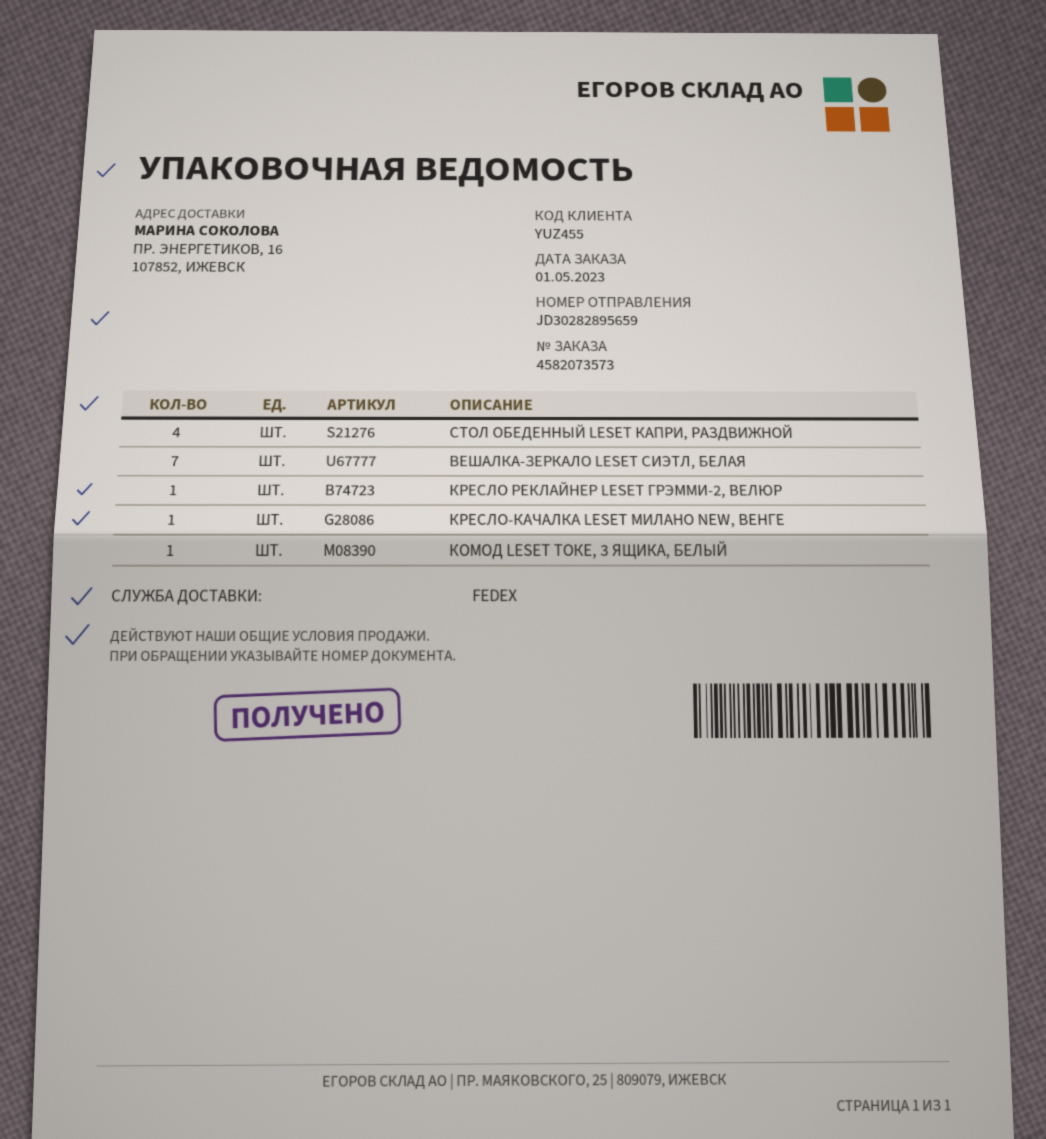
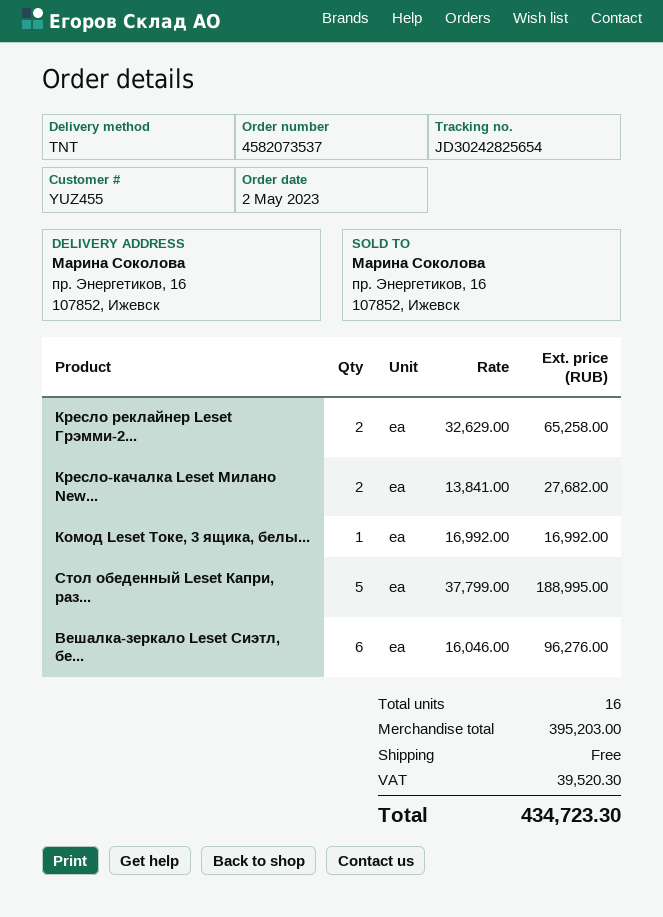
order number: 4582073573 -> 4582073537
order date: 2023-05-01 -> 2023-05-02
shipping method: FedEx -> TNT
tracking number: JD30282895659 -> JD30242825654
СТОЛ ОБЕДЕННЫЙ LESET КАПРИ, РАЗДВИЖНОЙ: 4 -> 5
ВЕШАЛКА-ЗЕРКАЛО LESET СИЭТЛ, БЕЛАЯ: 7 -> 6
КРЕСЛО РЕКЛАЙНЕР LESET ГРЭММИ-2, ВЕЛЮР: 1 -> 2
КРЕСЛО-КАЧАЛКА LESET МИЛАНО NEW, ВЕНГЕ: 1 -> 2

